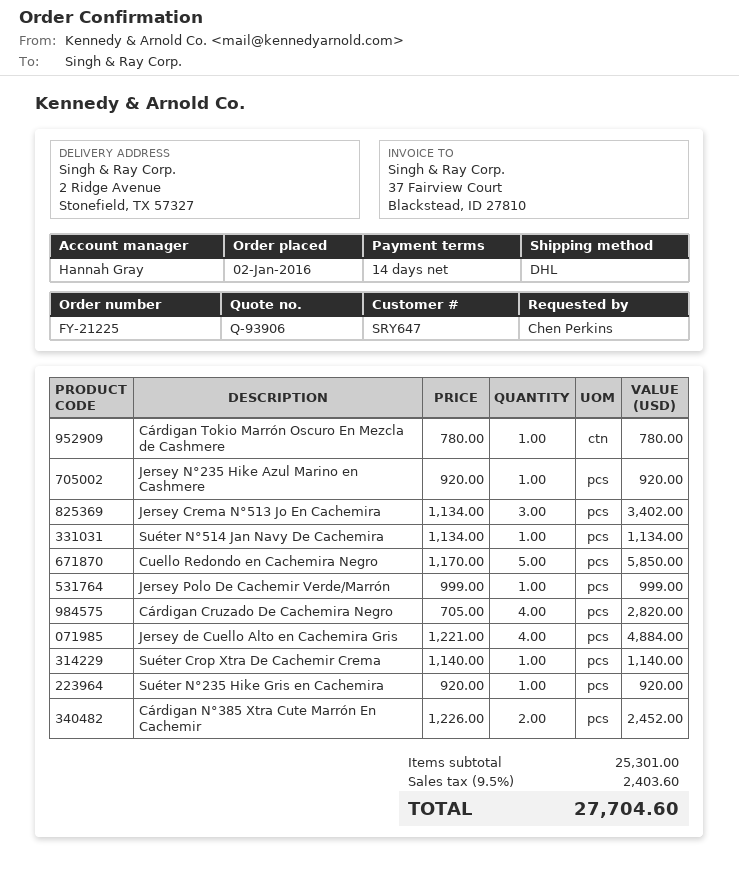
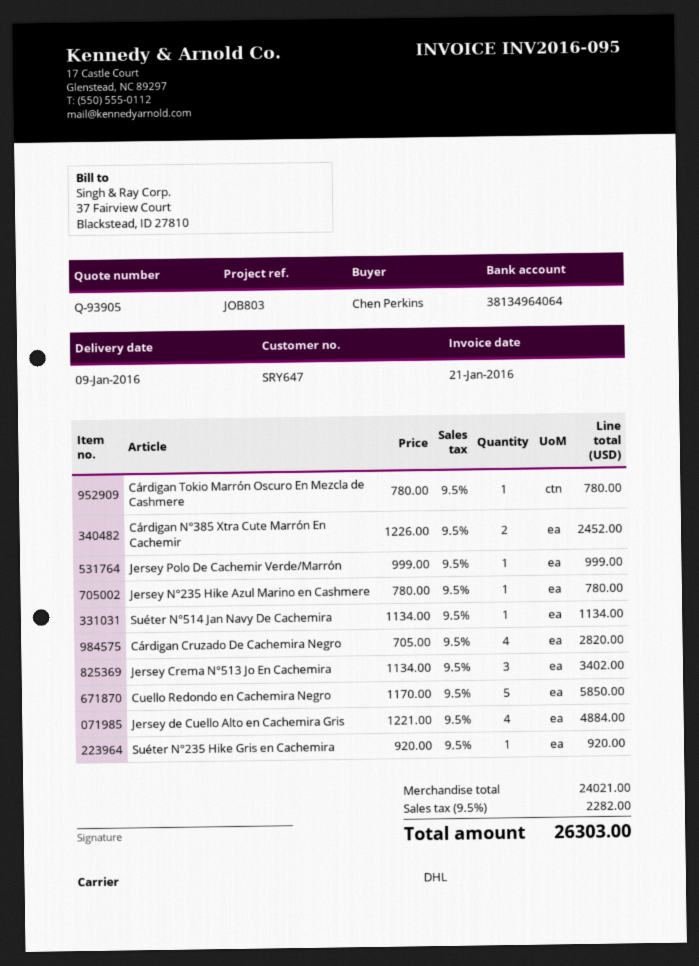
quote number: Q-93906 -> Q-93905
Jersey N°235 Hike Azul Marino en Cashmere: 1 x 920.00 = 920.00 -> 1 x 780.00 = 780.00
Suéter Crop Xtra De Cachemir Crema: 1 x 1140.00 = 1140.00 -> none
subtotal: 25301.00 -> 24021.00
tax: 9.5% = 2403.60 -> 9.5% = 2282.00
total: 27704.60 -> 26303.00

